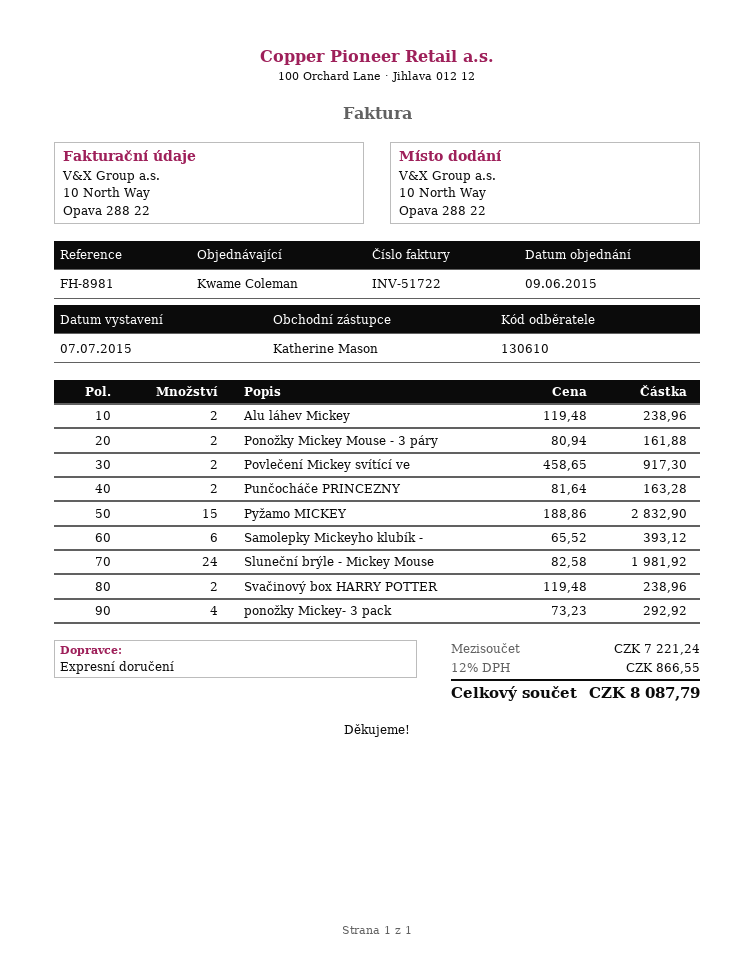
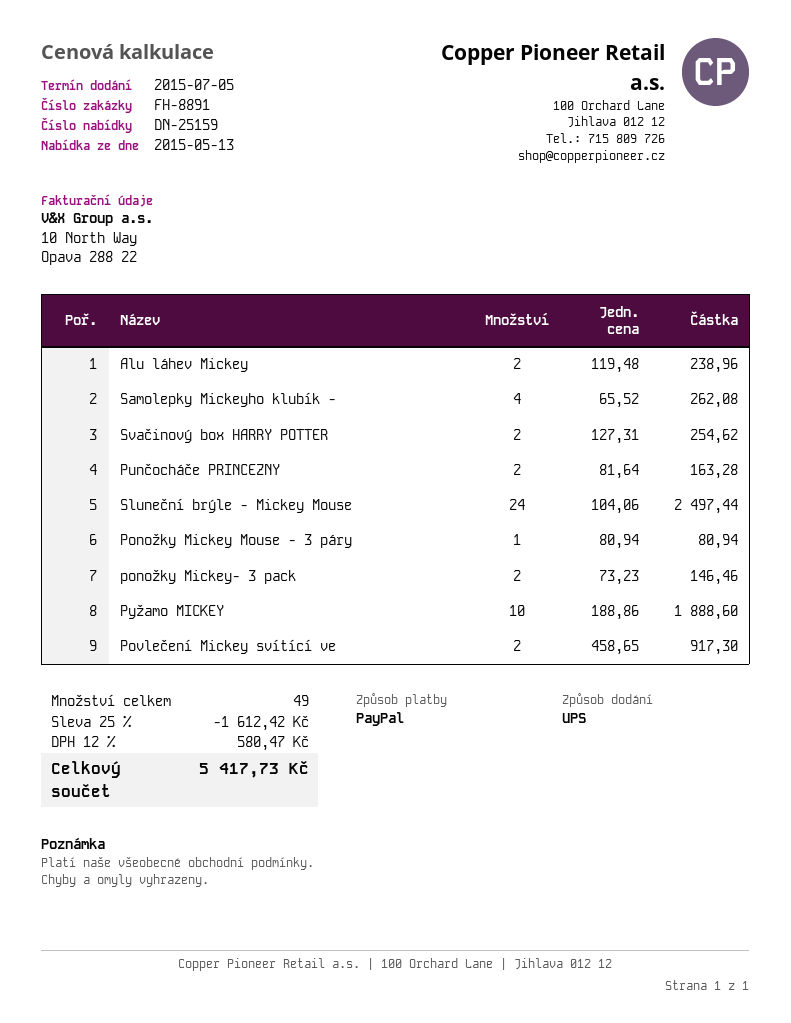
reference: FH-8981 -> FH-8891
shipping method: express -> UPS
Ponožky Mickey Mouse - 3 páry: 2 x 80.94 = 161.88 -> 1 x 80.94 = 80.94
Pyžamo MICKEY: 15 x 188.86 = 2832.90 -> 10 x 188.86 = 1888.60
Samolepky Mickeyho klubík -: 6 x 65.52 = 393.12 -> 4 x 65.52 = 262.08
Sluneční brýle - Mickey Mouse: 24 x 82.58 = 1981.92 -> 24 x 104.06 = 2497.44
Svačinový box HARRY POTTER: 2 x 119.48 = 238.96 -> 2 x 127.31 = 254.62
ponožky Mickey- 3 pack: 4 x 73.23 = 292.92 -> 2 x 73.23 = 146.46
discount: none -> 25% = 1612.42
tax: 12% = 866.55 -> 12% = 580.47
total: 8087.79 -> 5417.73

